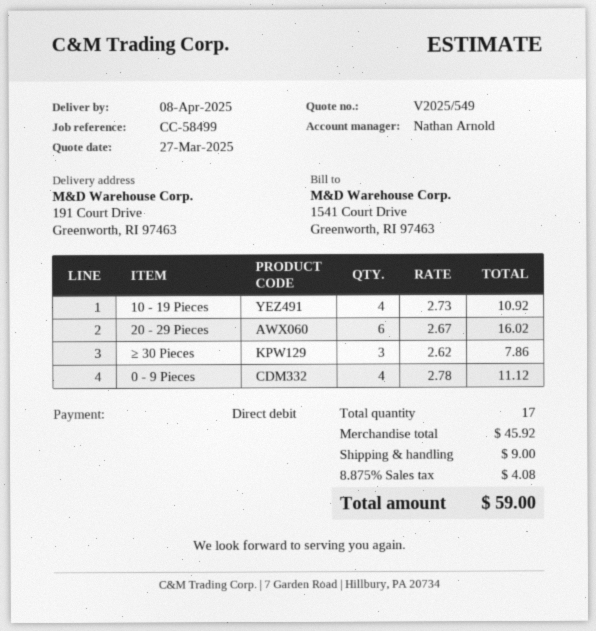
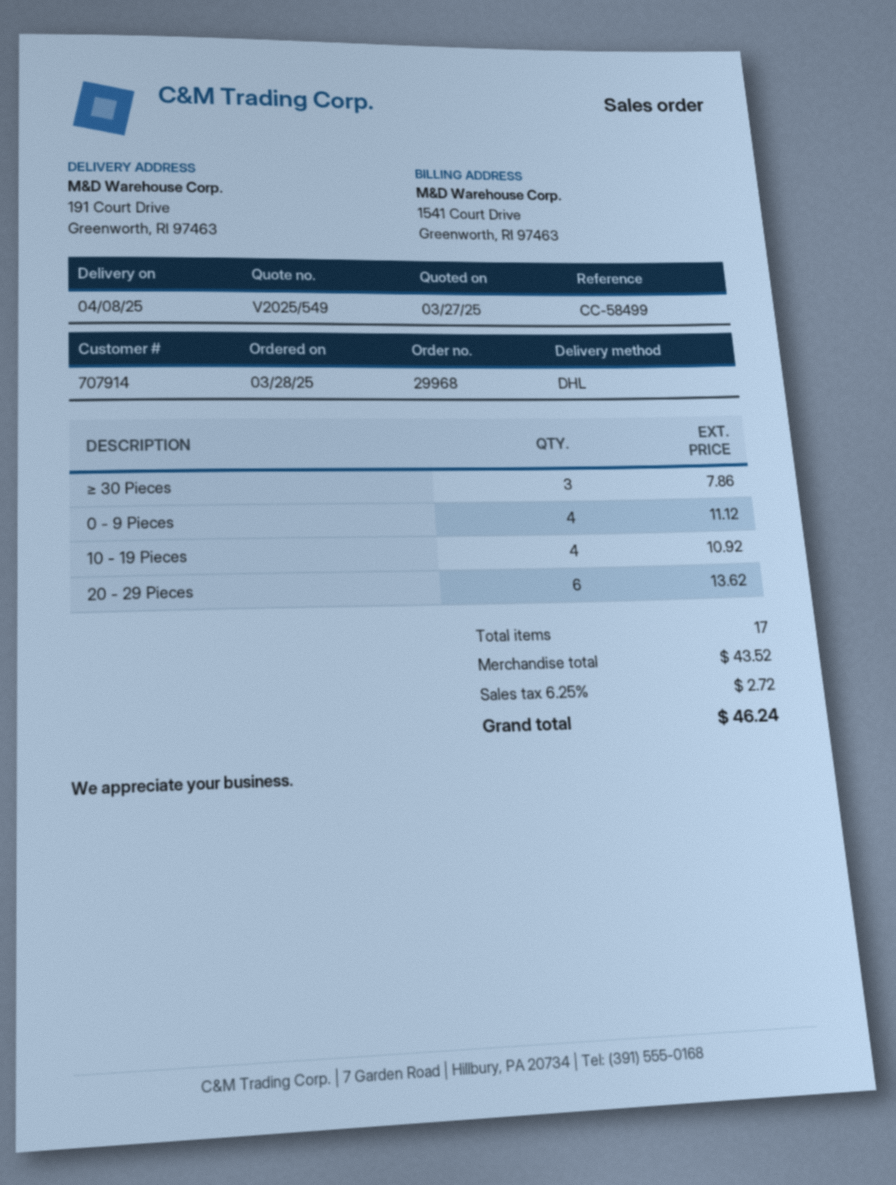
20 - 29 Pieces: 6 for 16.02 -> 6 for 13.62
subtotal: 45.92 -> 43.52
shipping: 9.00 -> none
tax: 8.875% = 4.08 -> 6.25% = 2.72
total: 59.00 -> 46.24

